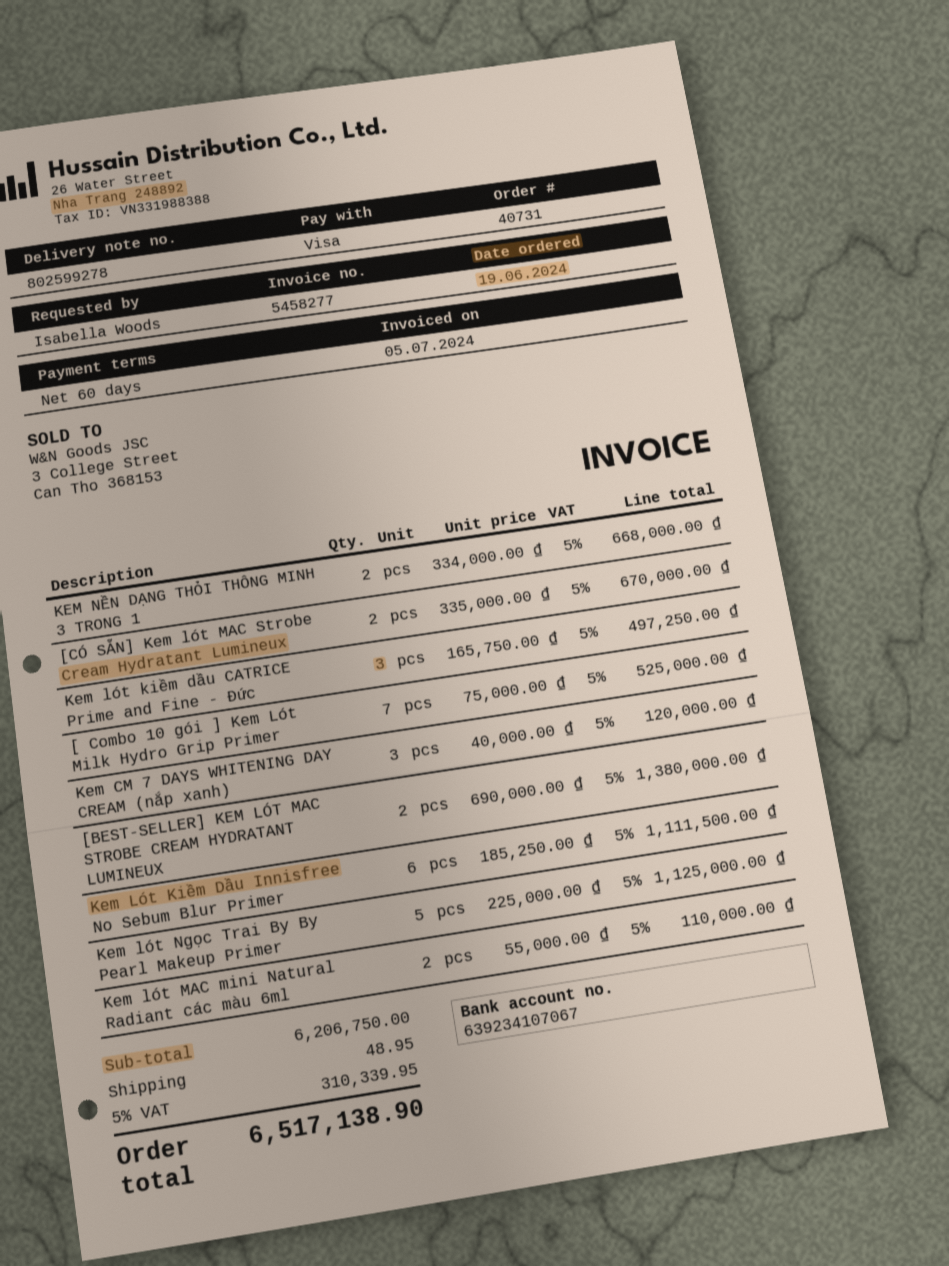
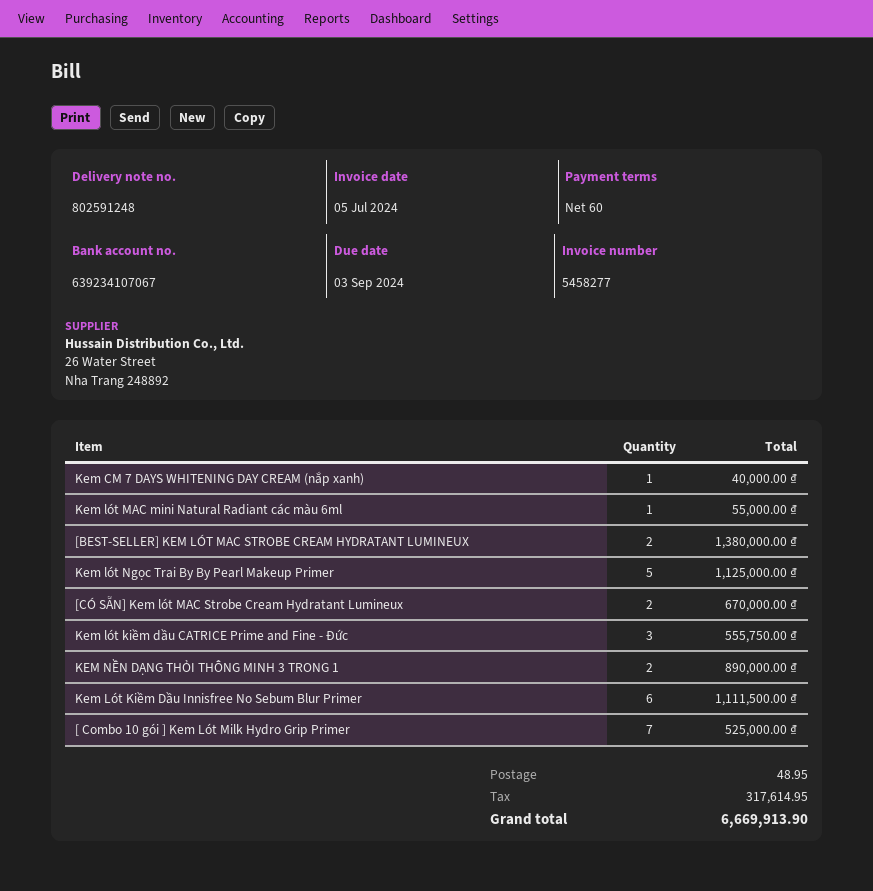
delivery note number: 802599278 -> 802591248
KEM NỀN DẠNG THỎI THÔNG MINH 3 TRONG 1: 2 for 668000.00 -> 2 for 890000.00
Kem lót kiềm dầu CATRICE Prime and Fine - Đức: 3 for 497250.00 -> 3 for 555750.00
Kem CM 7 DAYS WHITENING DAY CREAM (nắp xanh): 3 for 120000.00 -> 1 for 40000.00
Kem lót MAC mini Natural Radiant các màu 6ml: 2 for 110000.00 -> 1 for 55000.00
tax: 310339.95 -> 317614.95
total: 6517138.90 -> 6669913.90

